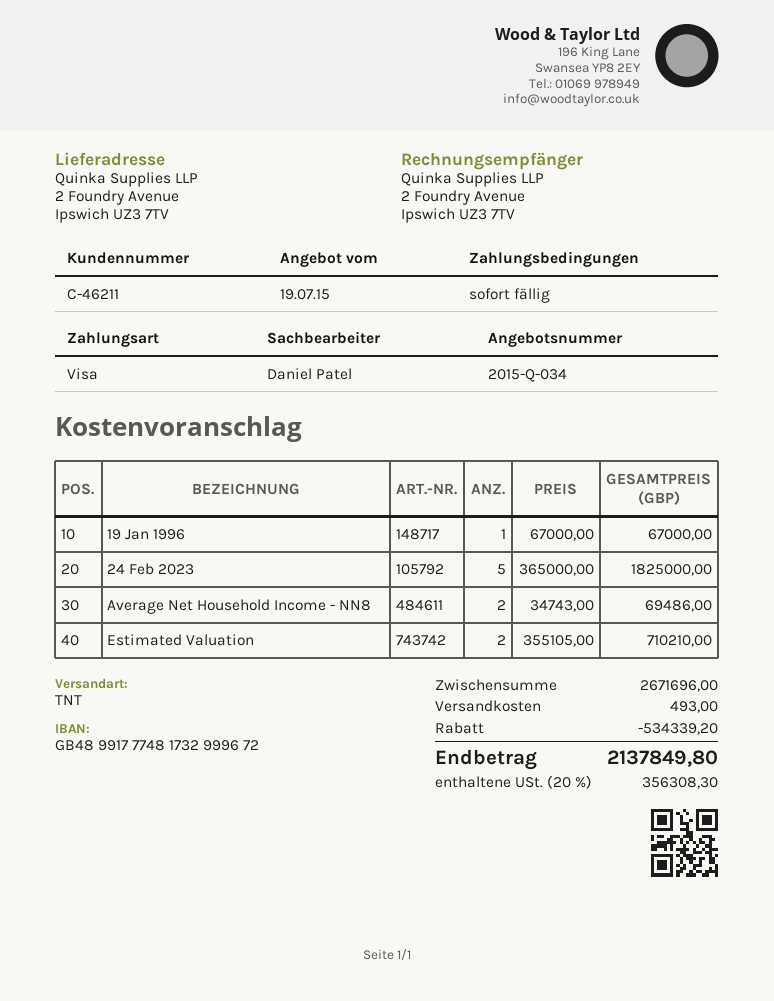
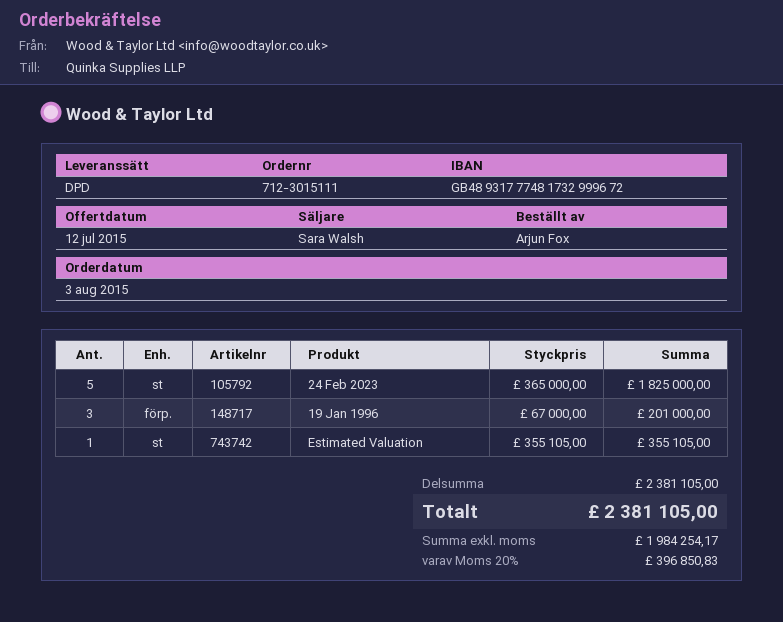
quote date: 2015-07-19 -> 2015-07-12
sales rep: Daniel Patel -> Sara Walsh
bank account: GB48991777481732999672 -> GB48931777481732999672
shipping method: TNT -> DPD
19 Jan 1996: 1 x 67000.00 = 67000.00 -> 3 x 67000.00 = 201000.00
Average Net Household Income - NN8: 2 x 34743.00 = 69486.00 -> none
Estimated Valuation: 2 x 355105.00 = 710210.00 -> 1 x 355105.00 = 355105.00
subtotal: 2671696.00 -> 2381105.00
discount: 534339.20 -> none
shipping: 493.00 -> none
tax: 20% = 356308.30 -> 20% = 396850.83
total: 2137849.80 -> 2381105.00

